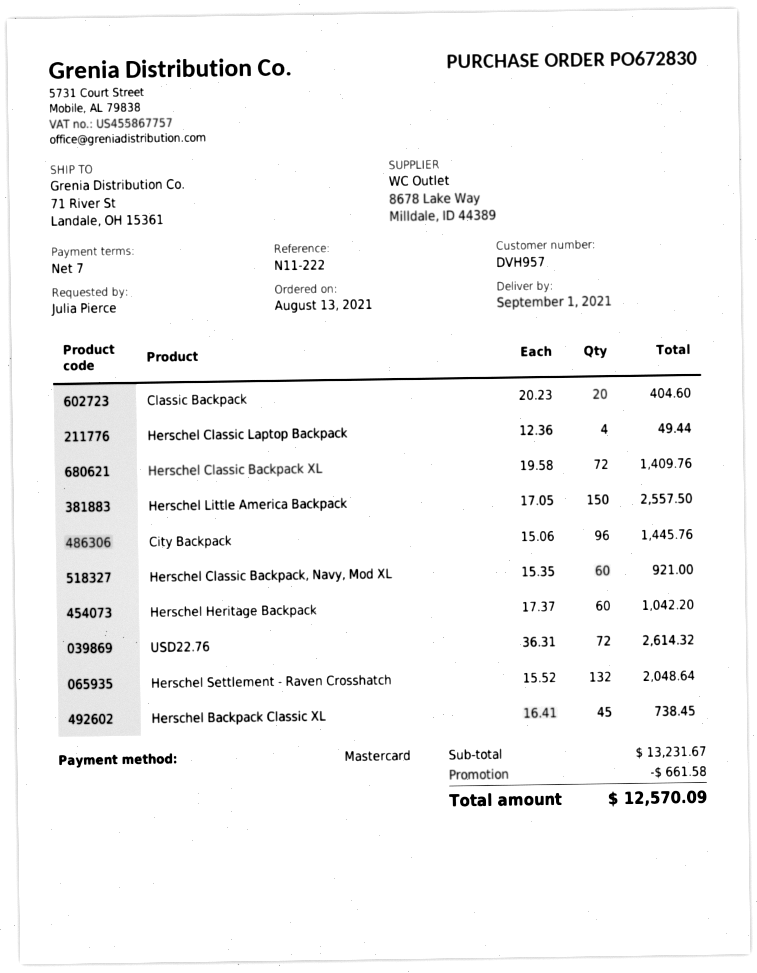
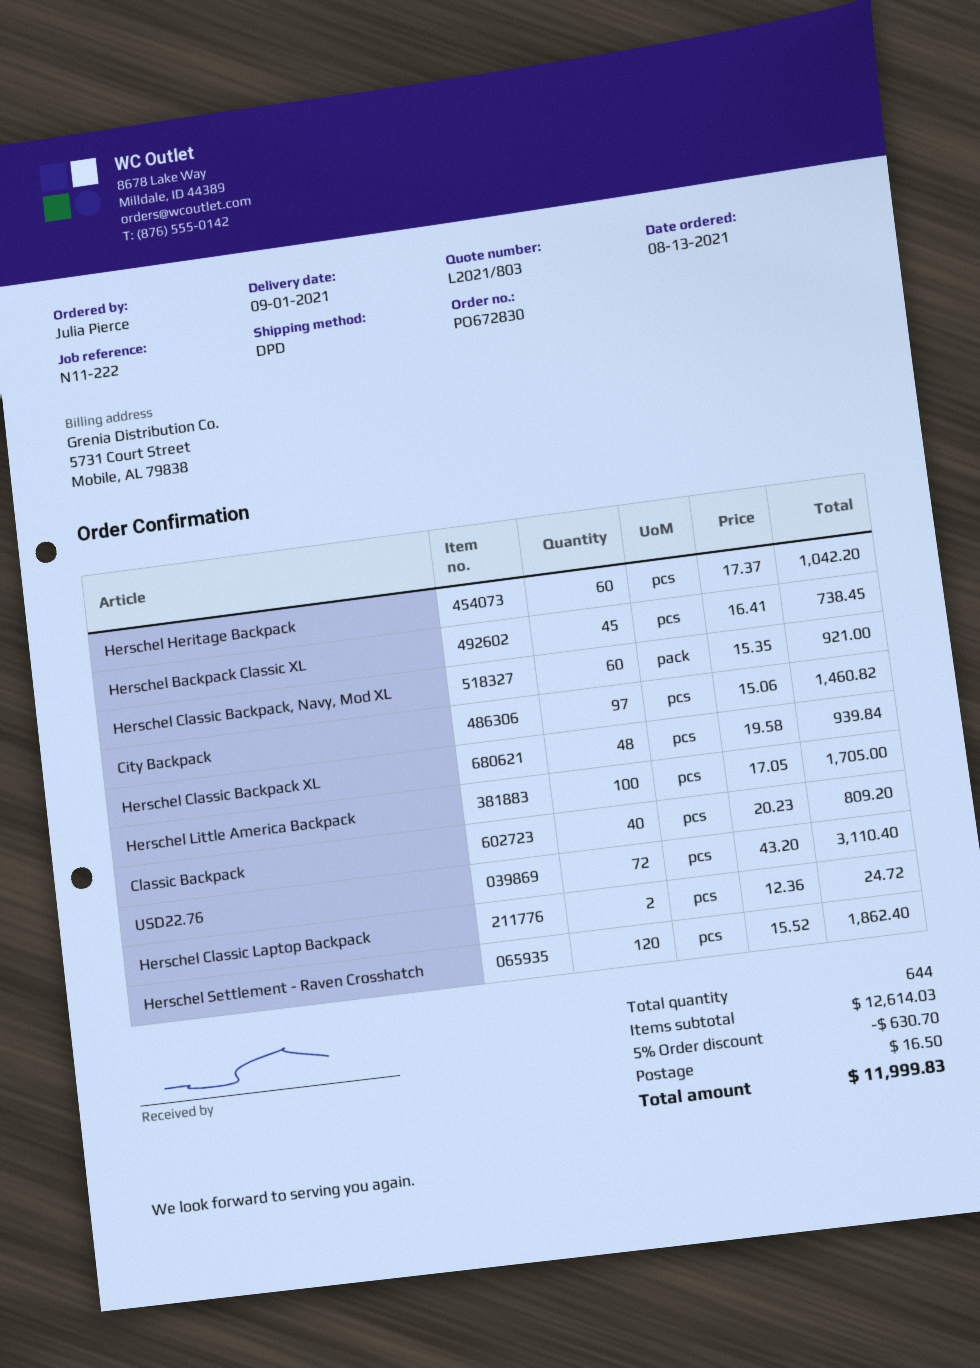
Classic Backpack: 20 x 20.23 = 404.60 -> 40 x 20.23 = 809.20
Herschel Classic Laptop Backpack: 4 x 12.36 = 49.44 -> 2 x 12.36 = 24.72
Herschel Classic Backpack XL: 72 x 19.58 = 1409.76 -> 48 x 19.58 = 939.84
Herschel Little America Backpack: 150 x 17.05 = 2557.50 -> 100 x 17.05 = 1705.00
City Backpack: 96 x 15.06 = 1445.76 -> 97 x 15.06 = 1460.82
USD22.76: 72 x 36.31 = 2614.32 -> 72 x 43.20 = 3110.40
Herschel Settlement - Raven Crosshatch: 132 x 15.52 = 2048.64 -> 120 x 15.52 = 1862.40
subtotal: 13231.67 -> 12614.03
discount: 661.58 -> 630.70
shipping: none -> 16.50
total: 12570.09 -> 11999.83

